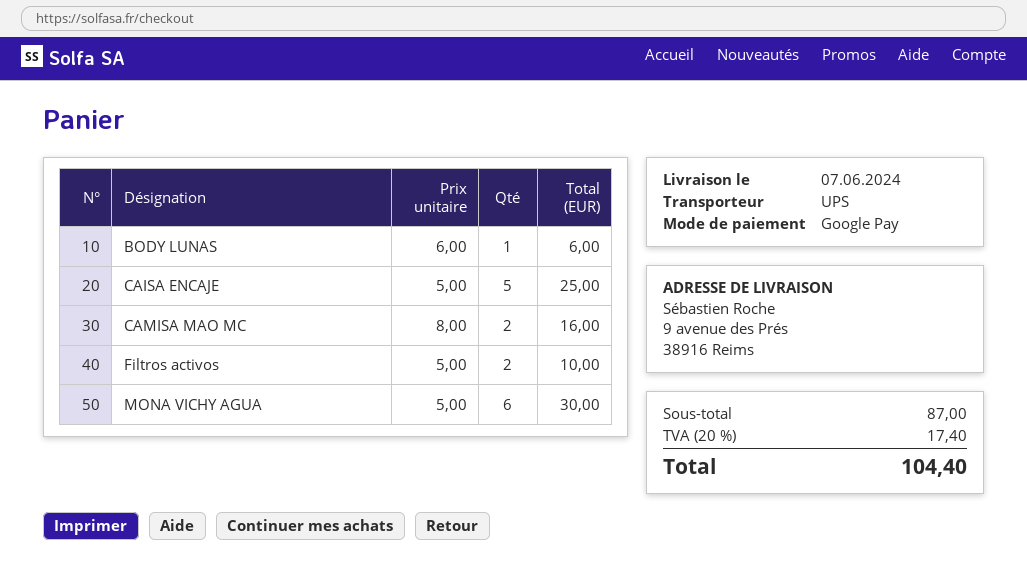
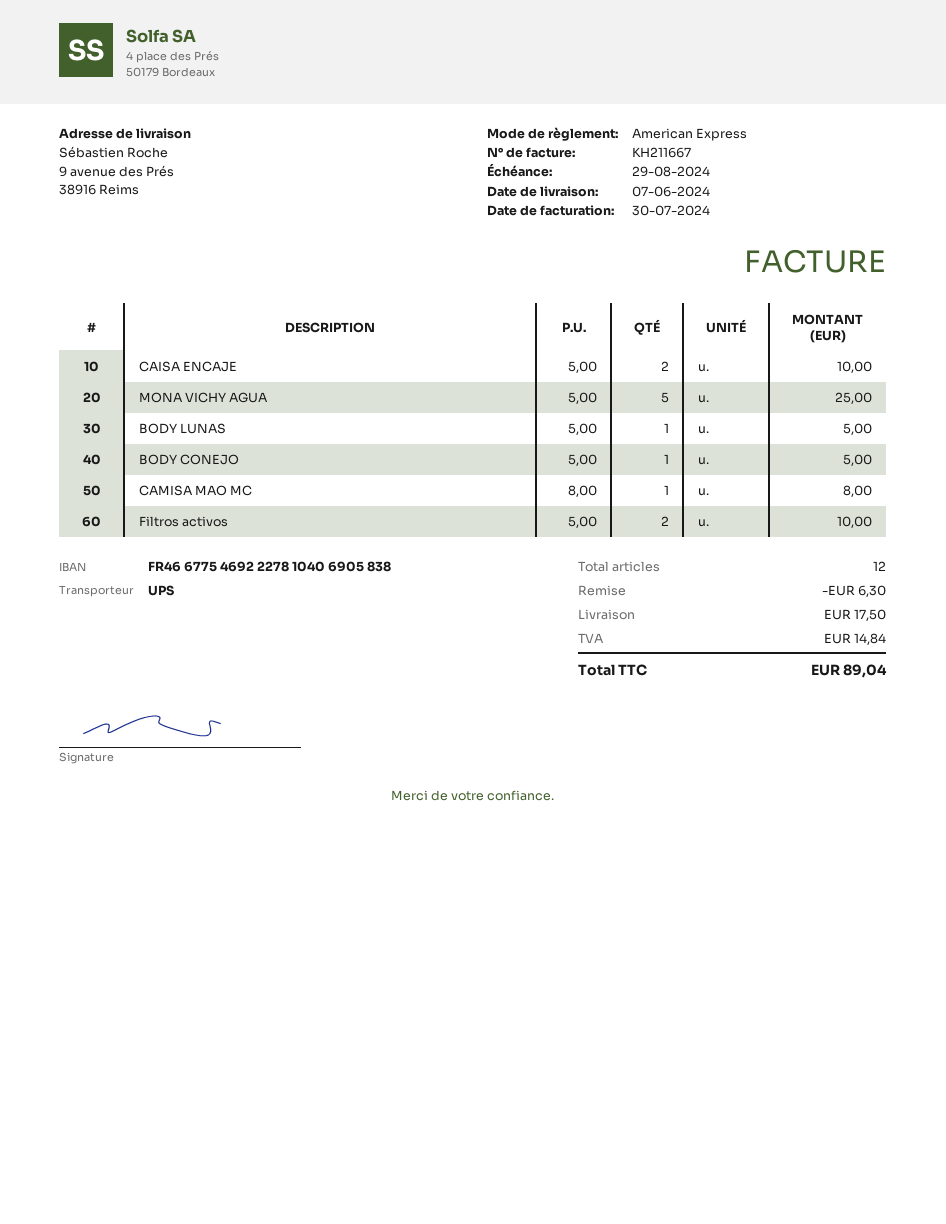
payment method: Google Pay -> American Express
BODY LUNAS: 1 x 6.00 = 6.00 -> 1 x 5.00 = 5.00
CAISA ENCAJE: 5 x 5.00 = 25.00 -> 2 x 5.00 = 10.00
CAMISA MAO MC: 2 x 8.00 = 16.00 -> 1 x 8.00 = 8.00
MONA VICHY AGUA: 6 x 5.00 = 30.00 -> 5 x 5.00 = 25.00
BODY CONEJO: none -> 1 x 5.00 = 5.00
discount: none -> 6.30
shipping: none -> 17.50
tax: 17.40 -> 14.84
total: 104.40 -> 89.04

